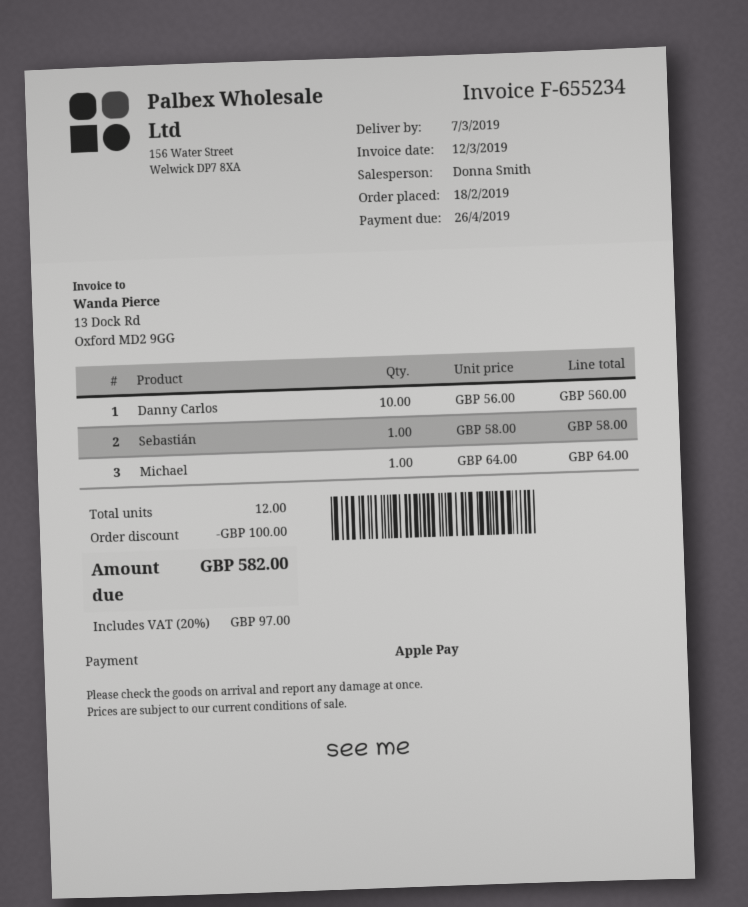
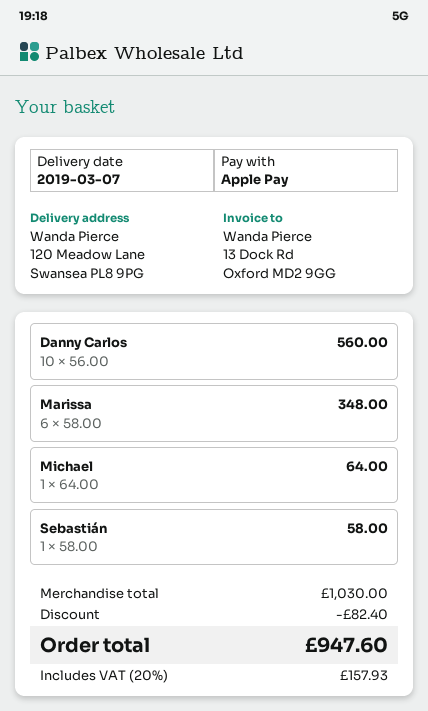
Marissa: none -> 6 x 58.00 = 348.00
discount: 100.00 -> 82.40
tax: 20% = 97.00 -> 20% = 157.93
total: 582.00 -> 947.60

